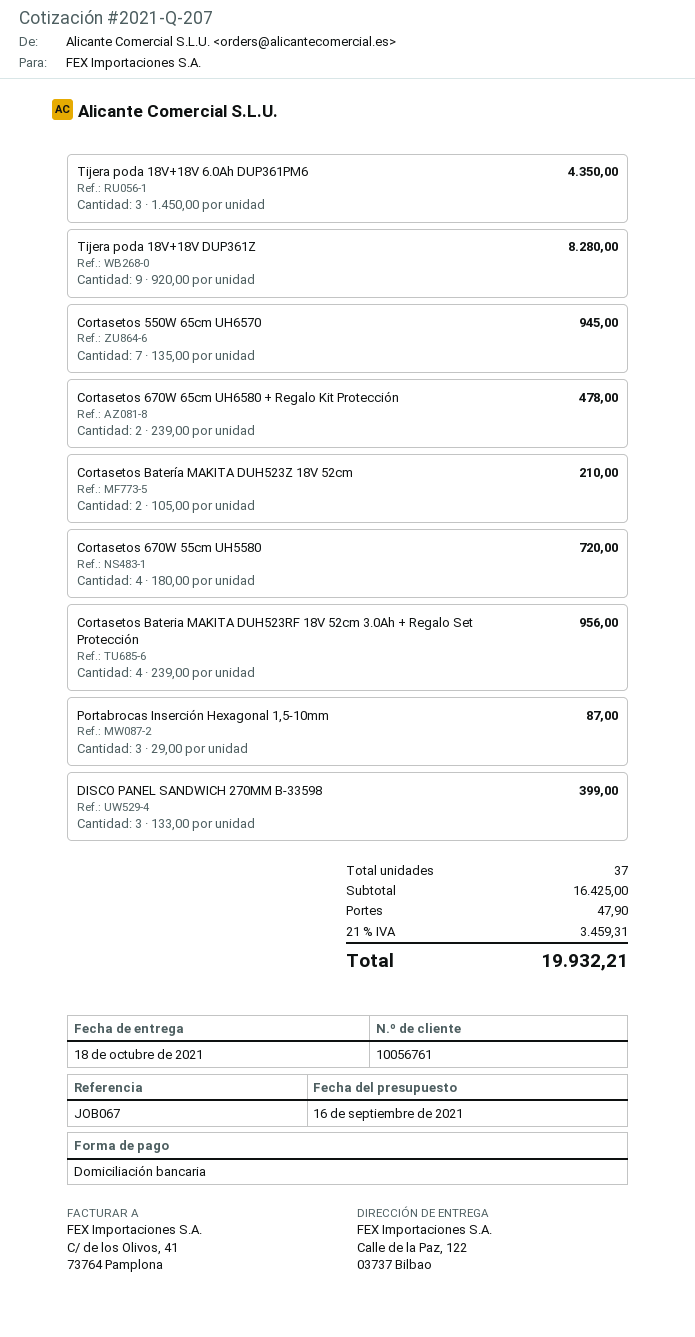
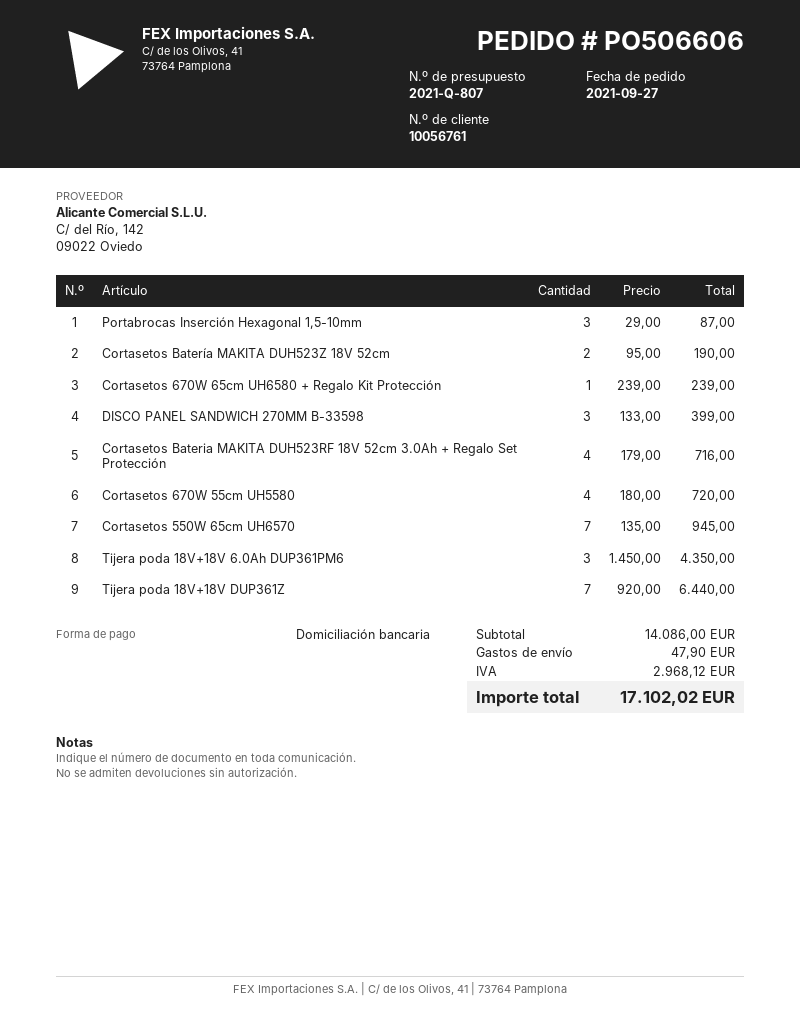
quote number: 2021-Q-207 -> 2021-Q-807
Tijera poda 18V+18V DUP361Z: 9 x 920.00 = 8280.00 -> 7 x 920.00 = 6440.00
Cortasetos 670W 65cm UH6580 + Regalo Kit Protección: 2 x 239.00 = 478.00 -> 1 x 239.00 = 239.00
Cortasetos Batería MAKITA DUH523Z 18V 52cm: 2 x 105.00 = 210.00 -> 2 x 95.00 = 190.00
Cortasetos Bateria MAKITA DUH523RF 18V 52cm 3.0Ah + Regalo Set Protección: 4 x 239.00 = 956.00 -> 4 x 179.00 = 716.00
subtotal: 16425.00 -> 14086.00
tax: 3459.31 -> 2968.12
total: 19932.21 -> 17102.02

